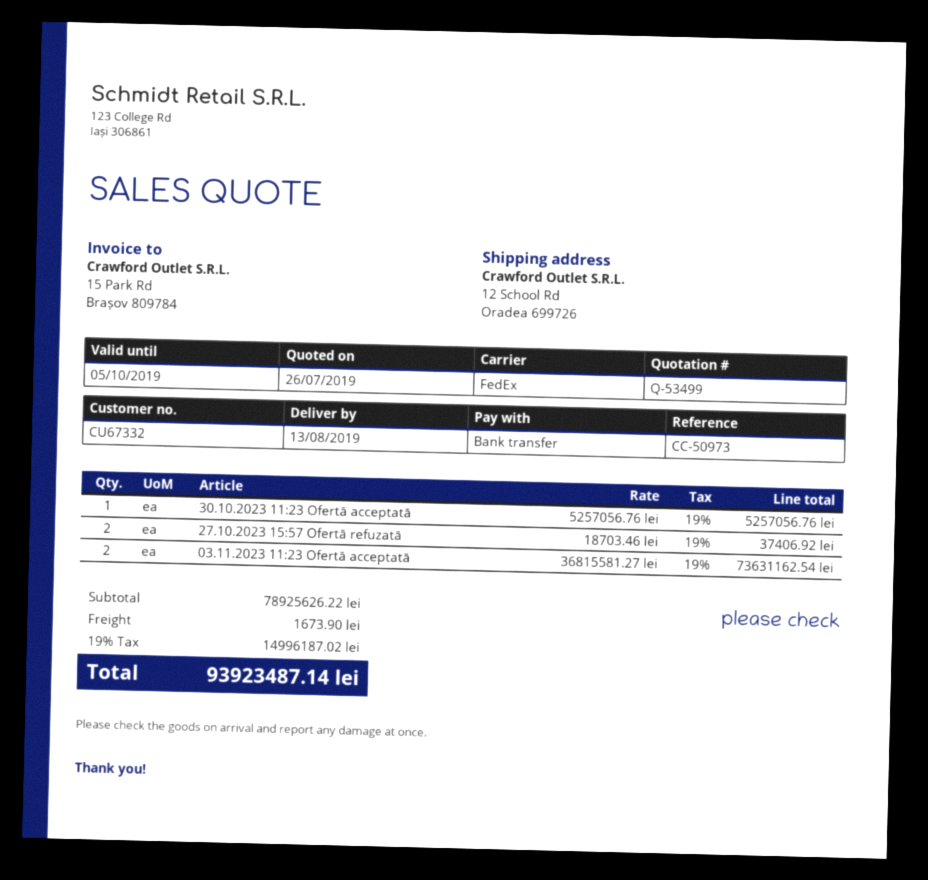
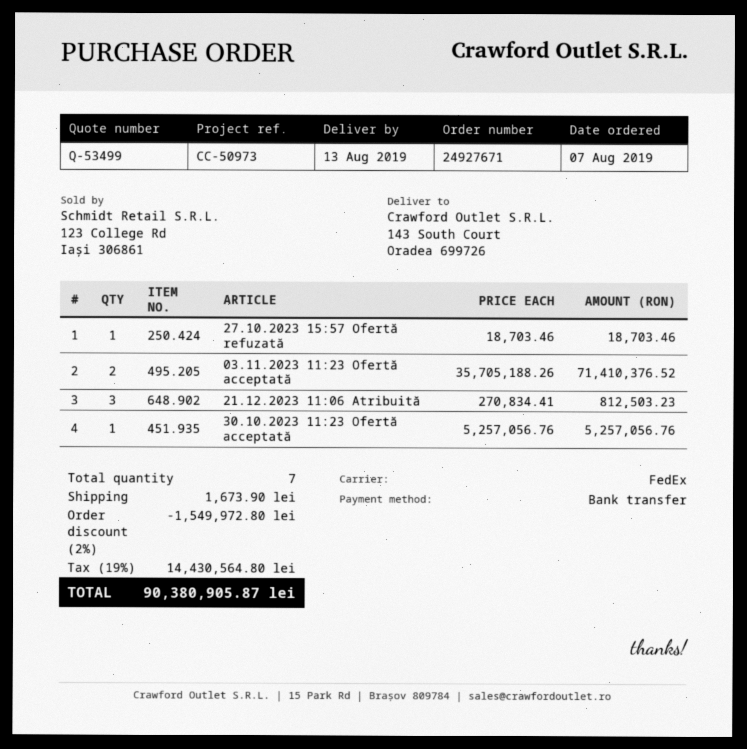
ship to: 12 School Rd, Oradea 699726 -> 143 South Court, Oradea 699726
27.10.2023 15:57 Ofertă refuzată: 2 x 18703.46 = 37406.92 -> 1 x 18703.46 = 18703.46
03.11.2023 11:23 Ofertă acceptată: 2 x 36815581.27 = 73631162.54 -> 2 x 35705188.26 = 71410376.52
21.12.2023 11:06 Atribuită: none -> 3 x 270834.41 = 812503.23
discount: none -> 2% = 1549972.80
tax: 19% = 14996187.02 -> 19% = 14430564.80
total: 93923487.14 -> 90380905.87

